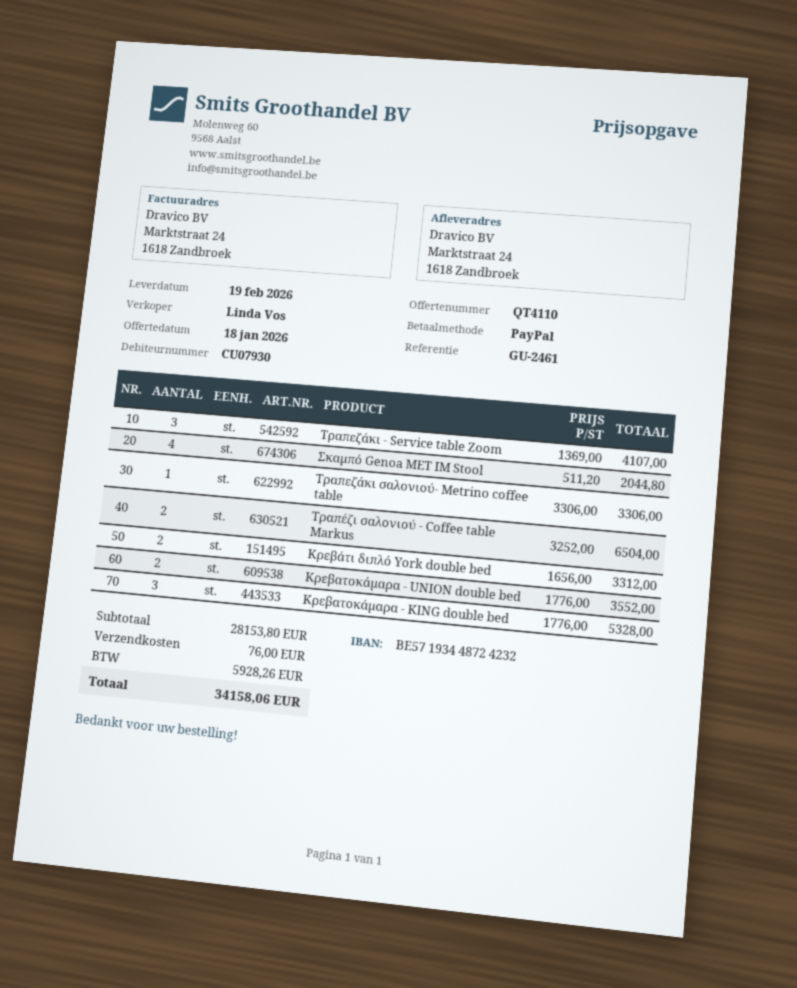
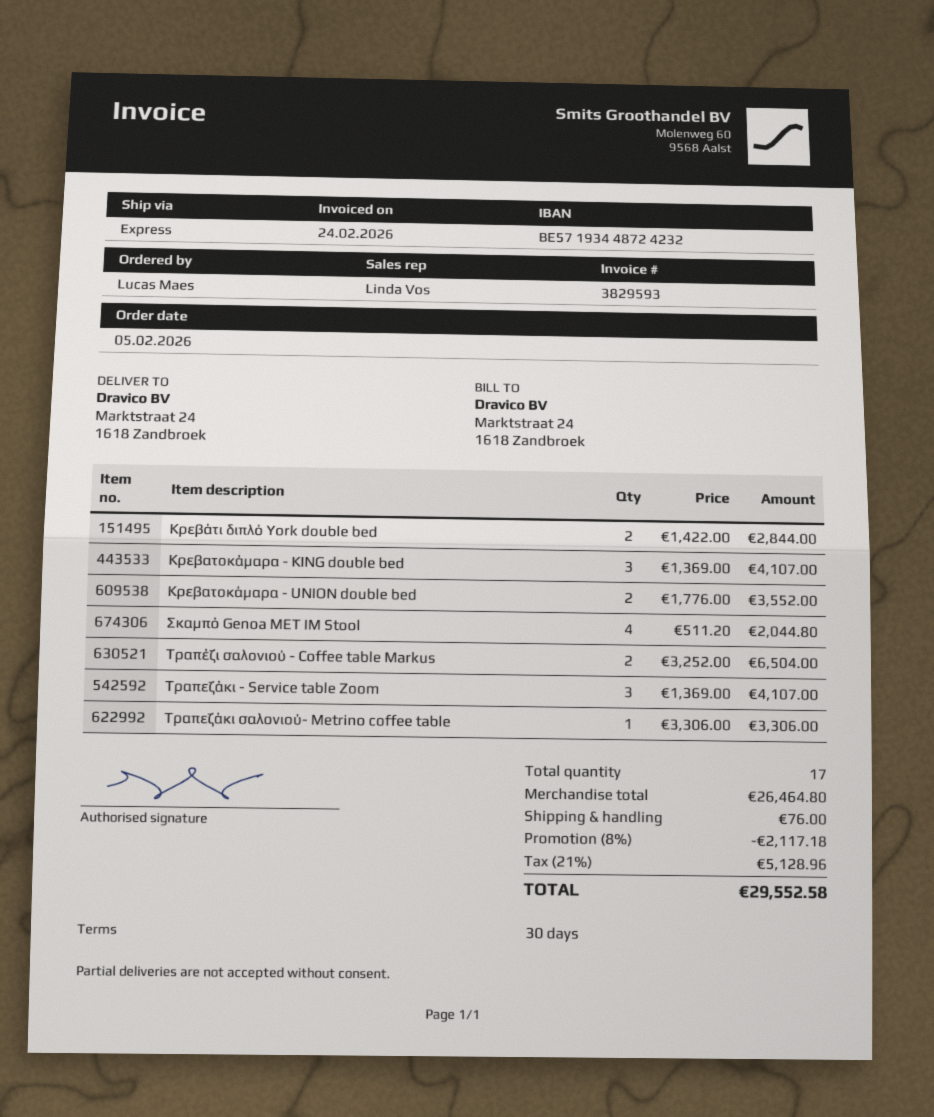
Κρεβάτι διπλό York double bed: 2 x 1656.00 = 3312.00 -> 2 x 1422.00 = 2844.00
Κρεβατοκάμαρα - KING double bed: 3 x 1776.00 = 5328.00 -> 3 x 1369.00 = 4107.00
subtotal: 28153.80 -> 26464.80
discount: none -> 8% = 2117.18
tax: 5928.26 -> 5128.96
total: 34158.06 -> 29552.58

